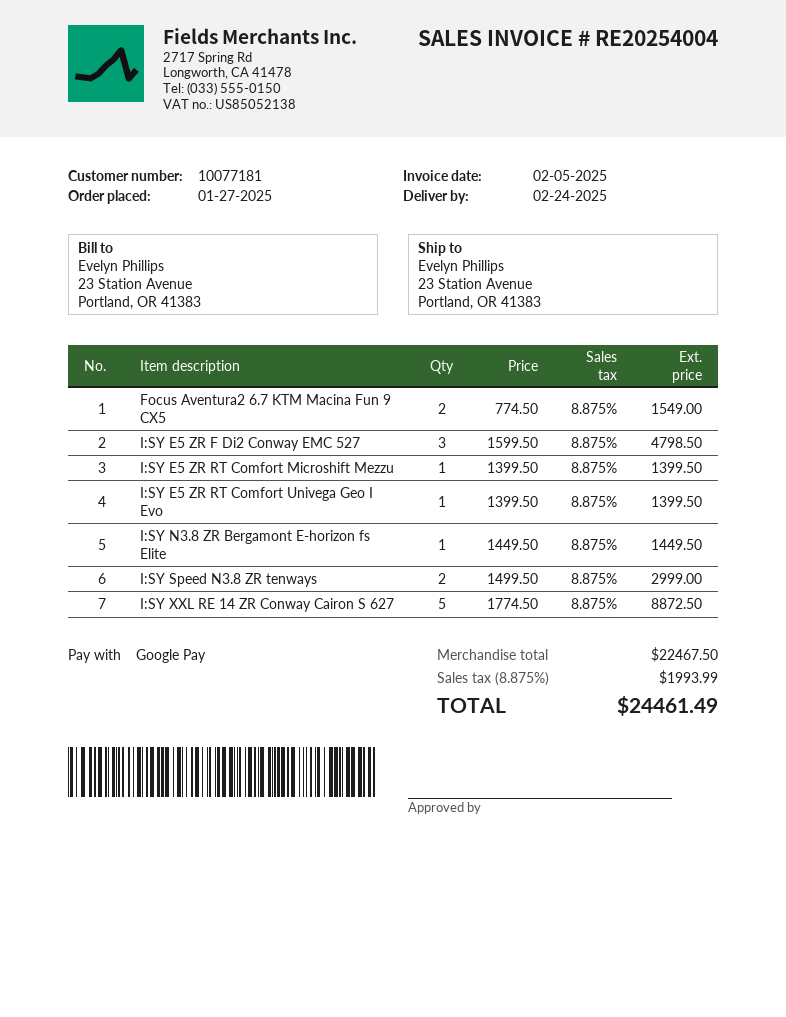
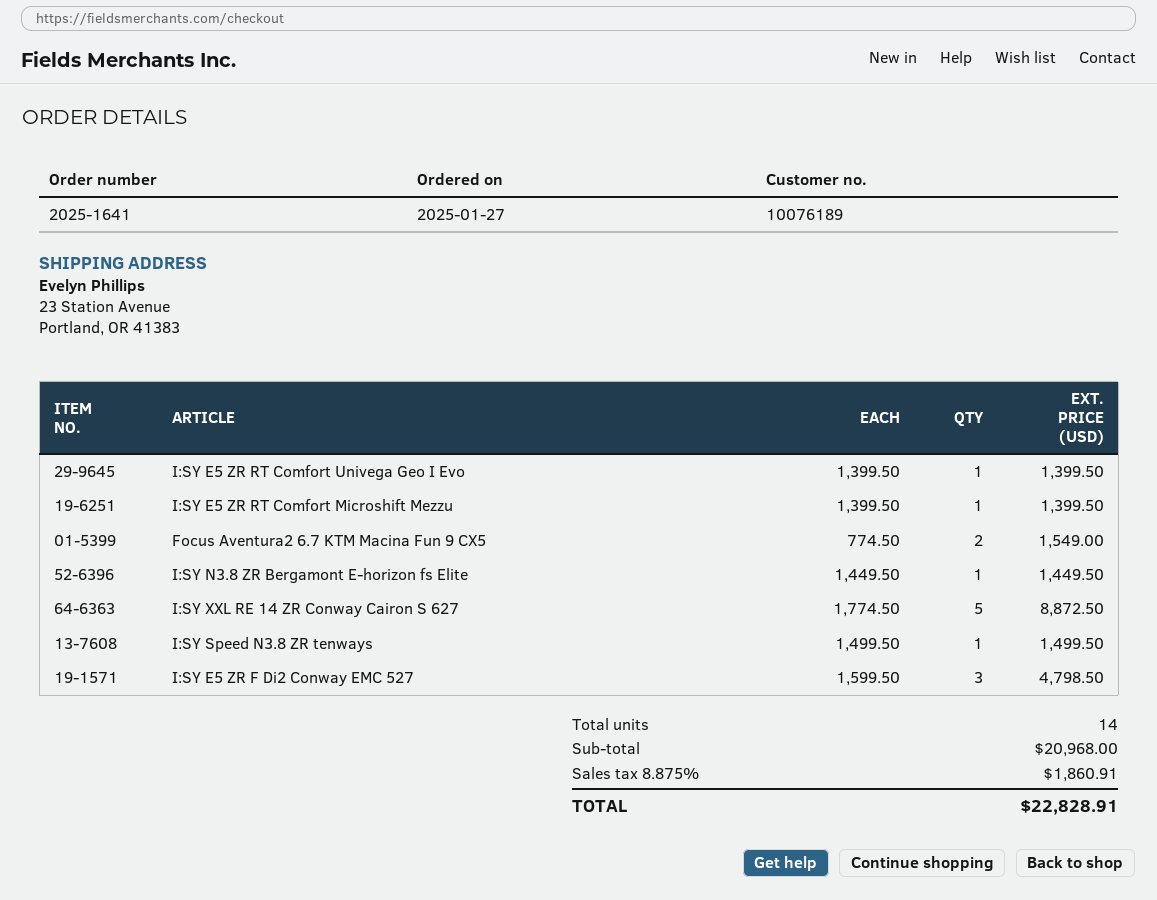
customer number: 10077181 -> 10076189
I:SY Speed N3.8 ZR tenways: 2 x 1499.50 = 2999.00 -> 1 x 1499.50 = 1499.50
subtotal: 22467.50 -> 20968.00
tax: 8.875% = 1993.99 -> 8.875% = 1860.91
total: 24461.49 -> 22828.91

